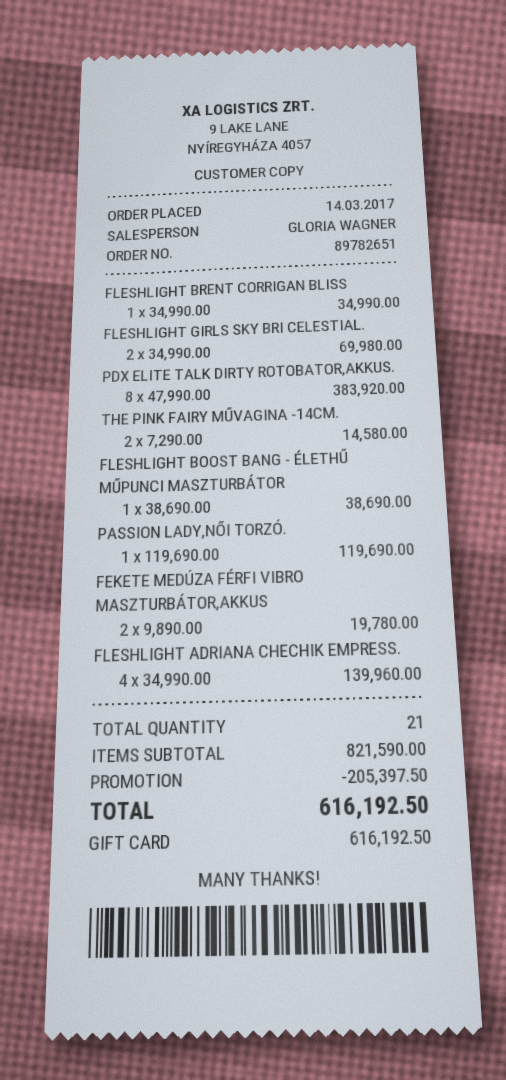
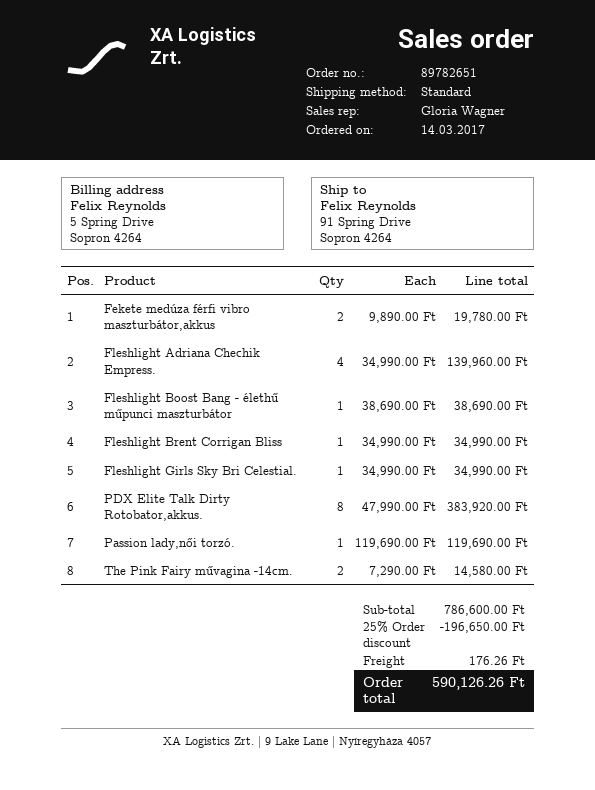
FLESHLIGHT GIRLS SKY BRI CELESTIAL.: 2 x 34990.00 = 69980.00 -> 1 x 34990.00 = 34990.00
subtotal: 821590.00 -> 786600.00
discount: 205397.50 -> 196650.00
shipping: none -> 176.26
total: 616192.50 -> 590126.26

